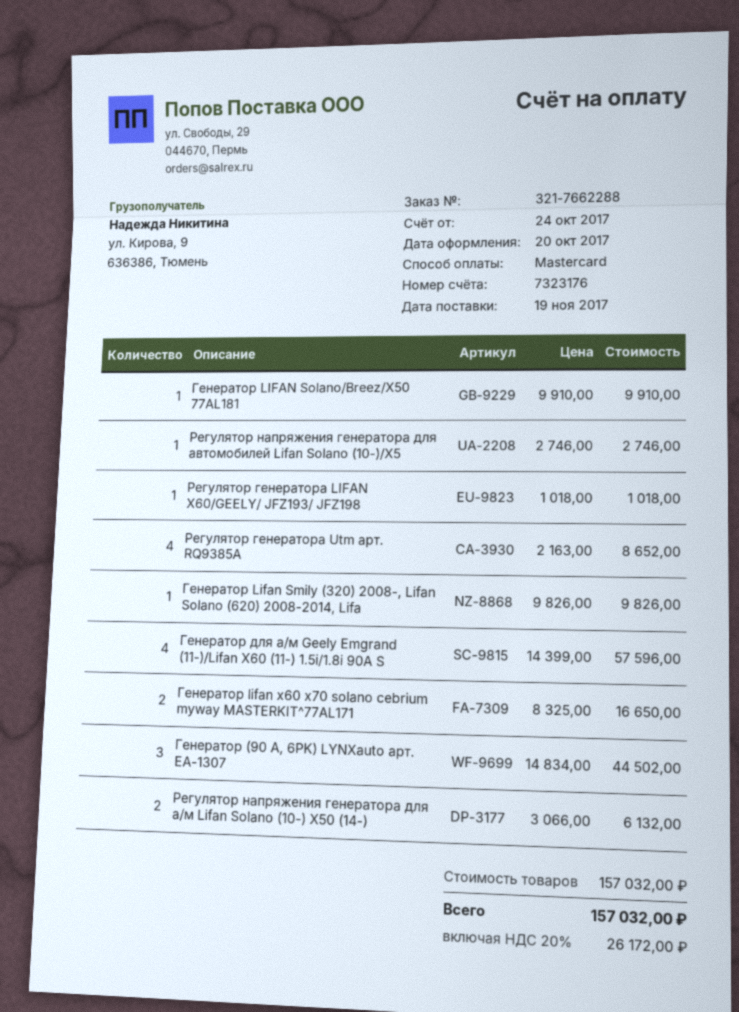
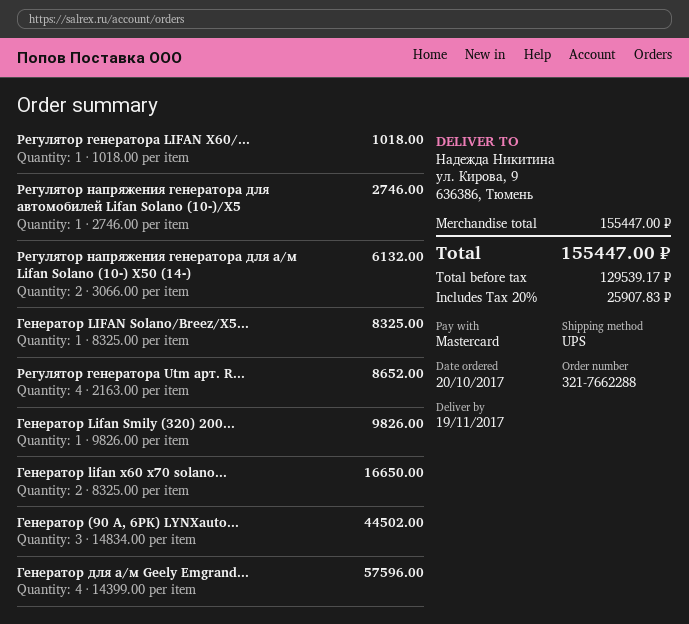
Генератор LIFAN Solano/Breez/X50 77AL181: 1 x 9910.00 = 9910.00 -> 1 x 8325.00 = 8325.00
subtotal: 157032.00 -> 155447.00
tax: 20% = 26172.00 -> 20% = 25907.83
total: 157032.00 -> 155447.00

